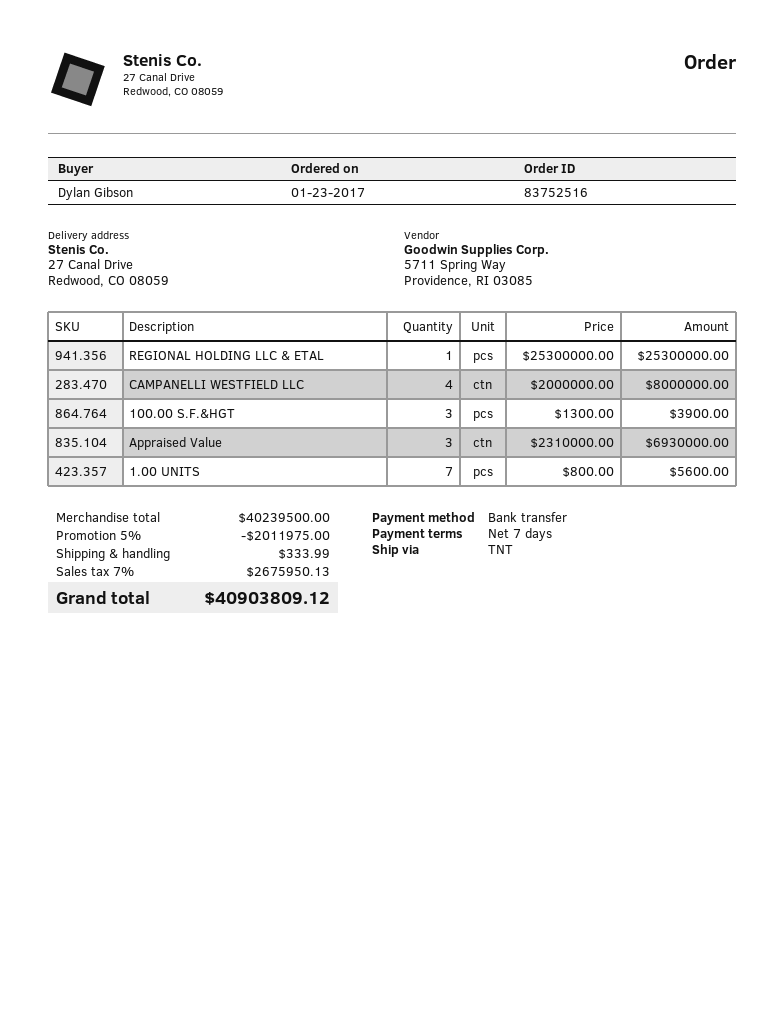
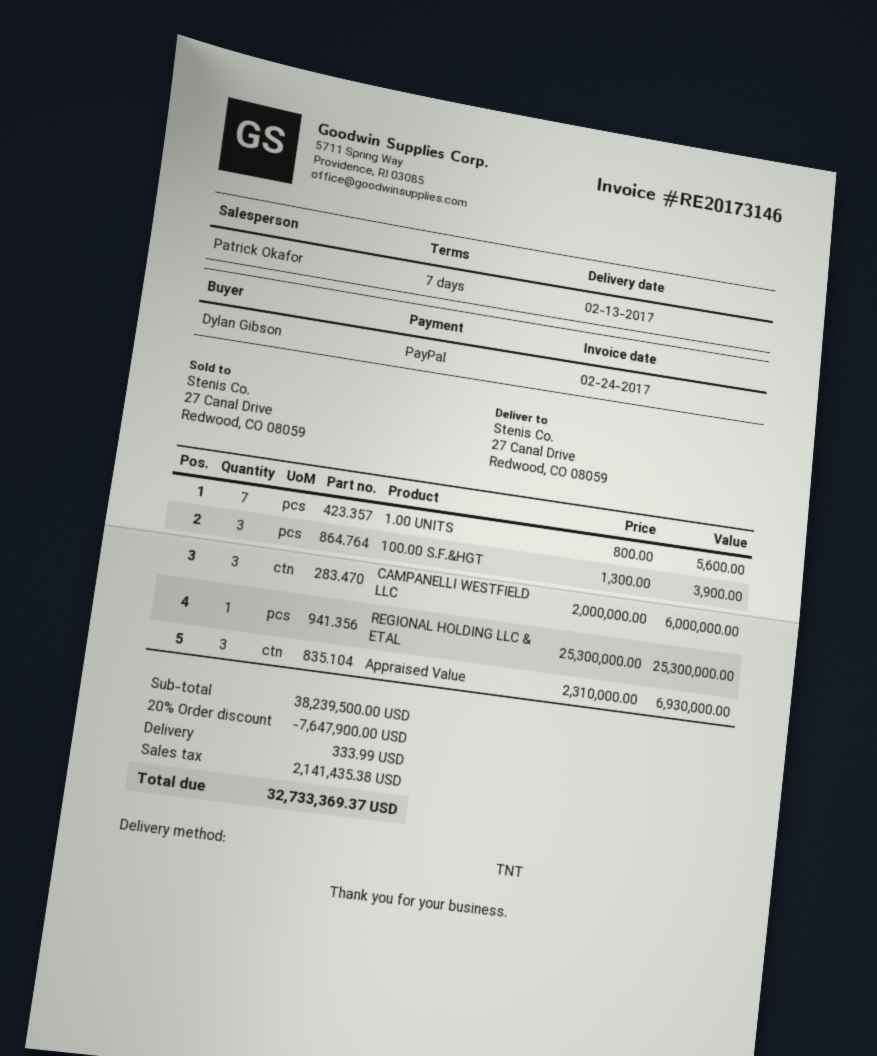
payment method: bank transfer -> PayPal
CAMPANELLI WESTFIELD LLC: 4 x 2000000.00 = 8000000.00 -> 3 x 2000000.00 = 6000000.00
subtotal: 40239500.00 -> 38239500.00
discount: 5% = 2011975.00 -> 20% = 7647900.00
tax: 2675950.13 -> 2141435.38
total: 40903809.12 -> 32733369.37

